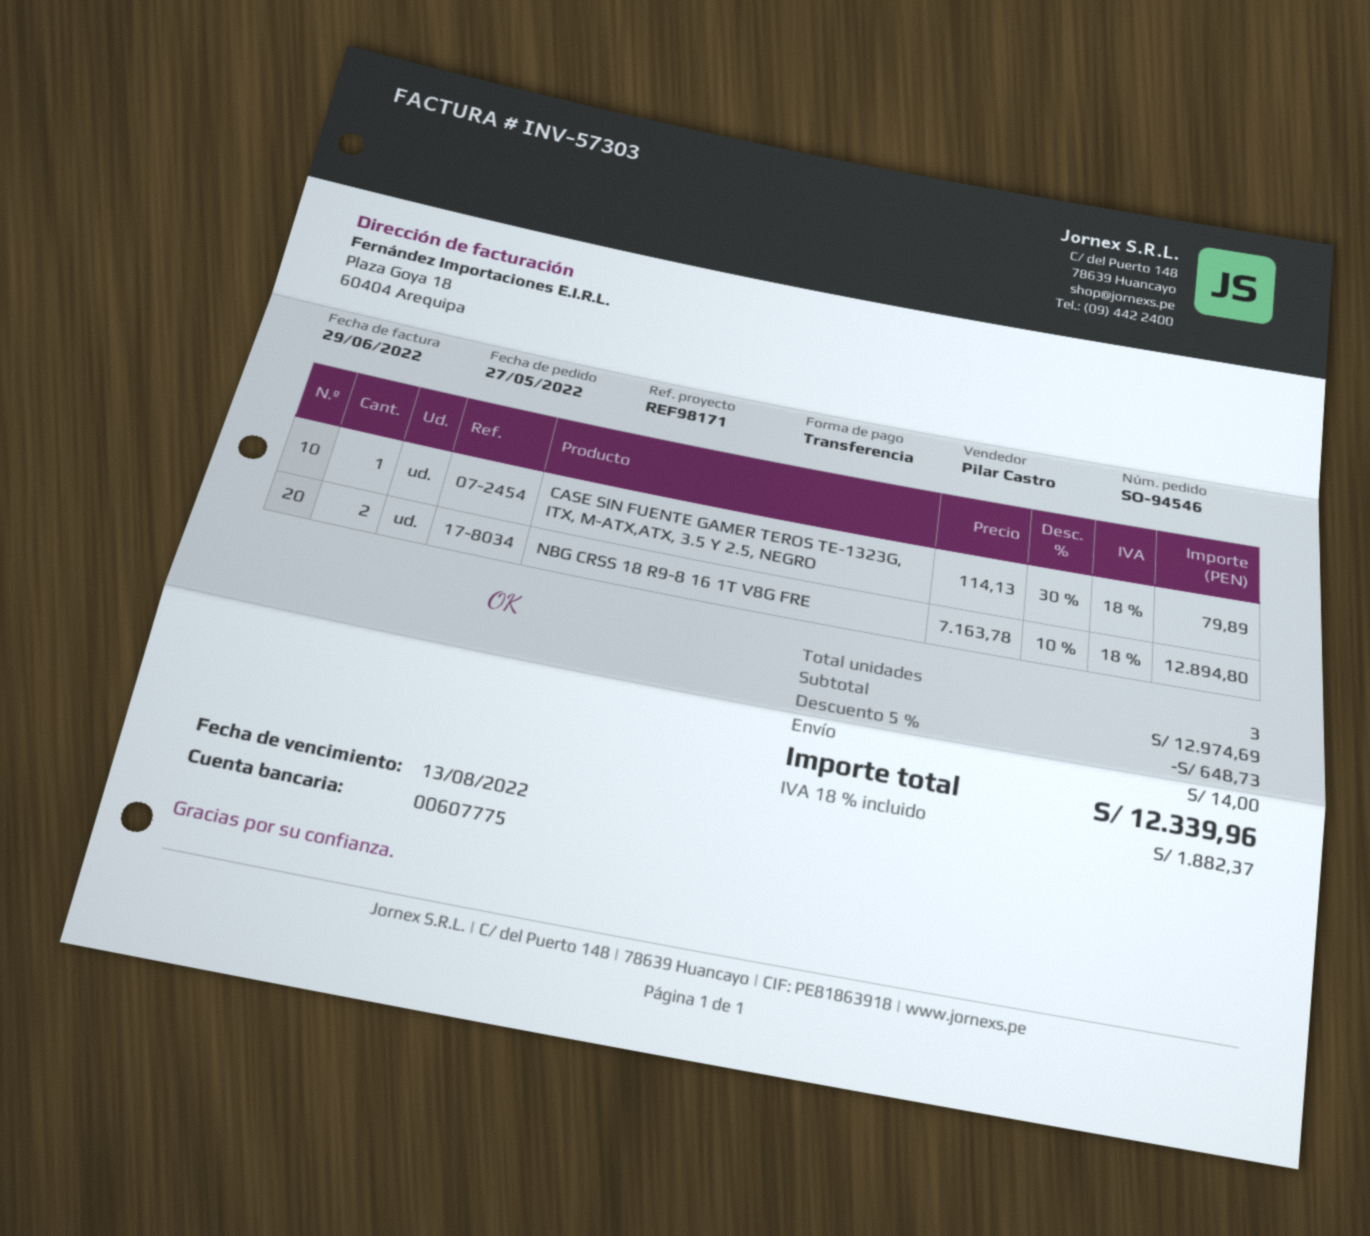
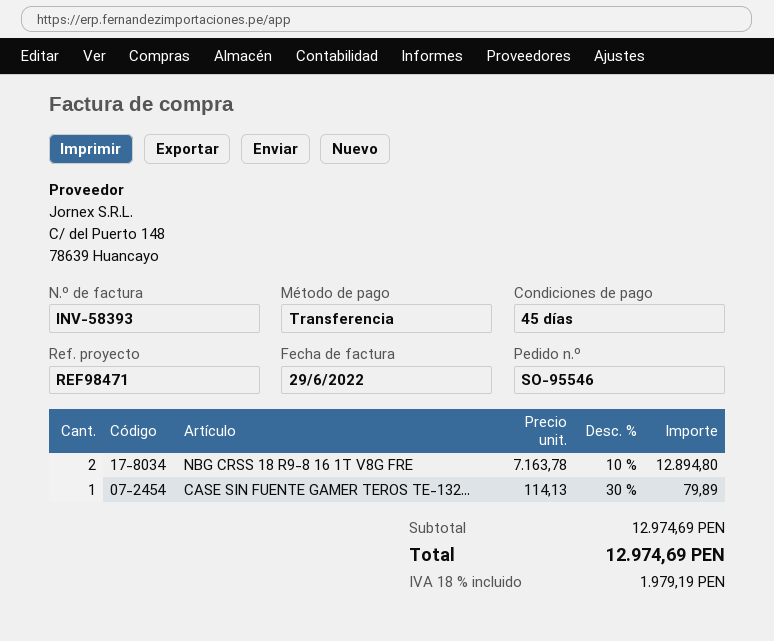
order number: SO-94546 -> SO-95546
invoice number: INV-57303 -> INV-58393
reference: REF98171 -> REF98471
discount: 5% = 648.73 -> none
shipping: 14.00 -> none
tax: 18% = 1882.37 -> 18% = 1979.19
total: 12339.96 -> 12974.69

